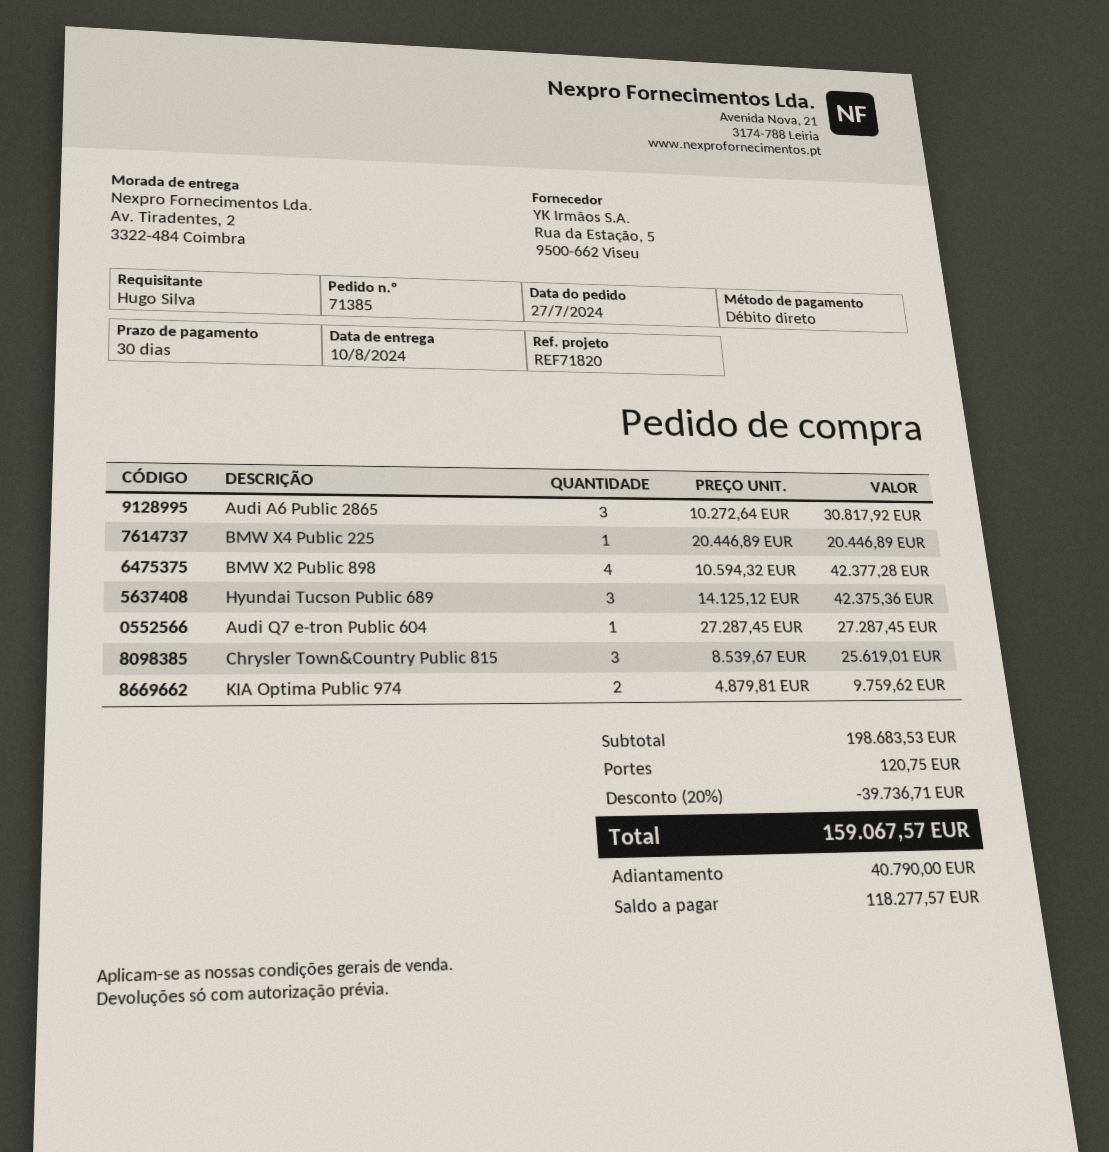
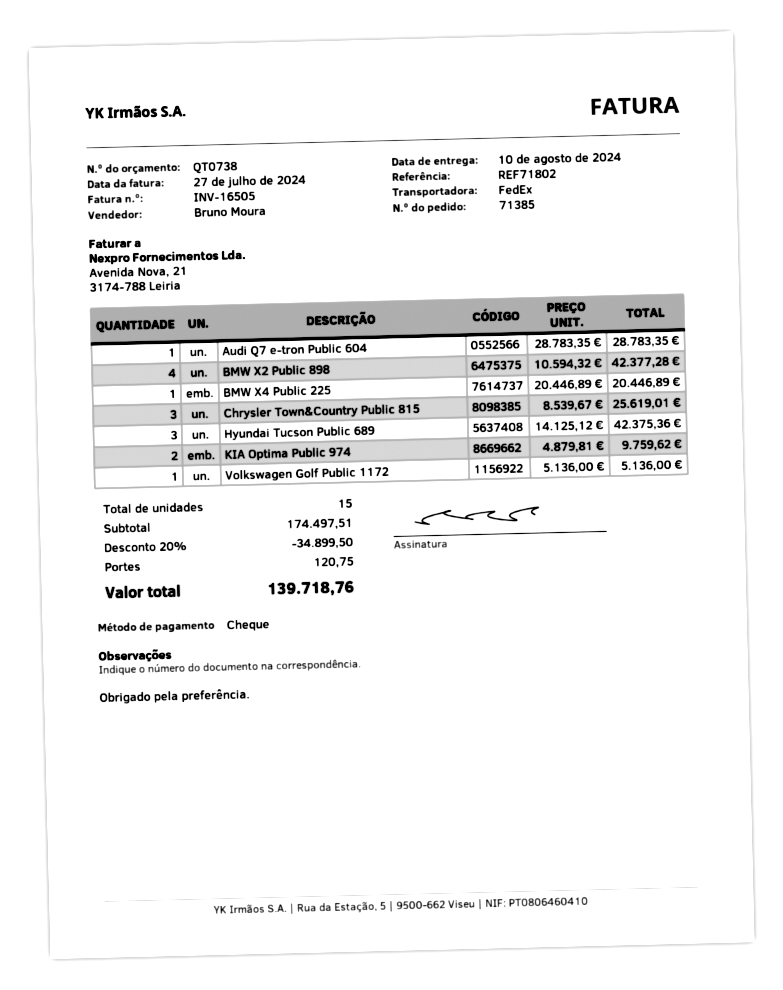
reference: REF71820 -> REF71802
payment method: direct debit -> cheque
Audi A6 Public 2865: 3 x 10272.64 = 30817.92 -> none
Audi Q7 e-tron Public 604: 1 x 27287.45 = 27287.45 -> 1 x 28783.35 = 28783.35
Volkswagen Golf Public 1172: none -> 1 x 5136.00 = 5136.00
subtotal: 198683.53 -> 174497.51
discount: 20% = 39736.71 -> 20% = 34899.50
total: 159067.57 -> 139718.76

